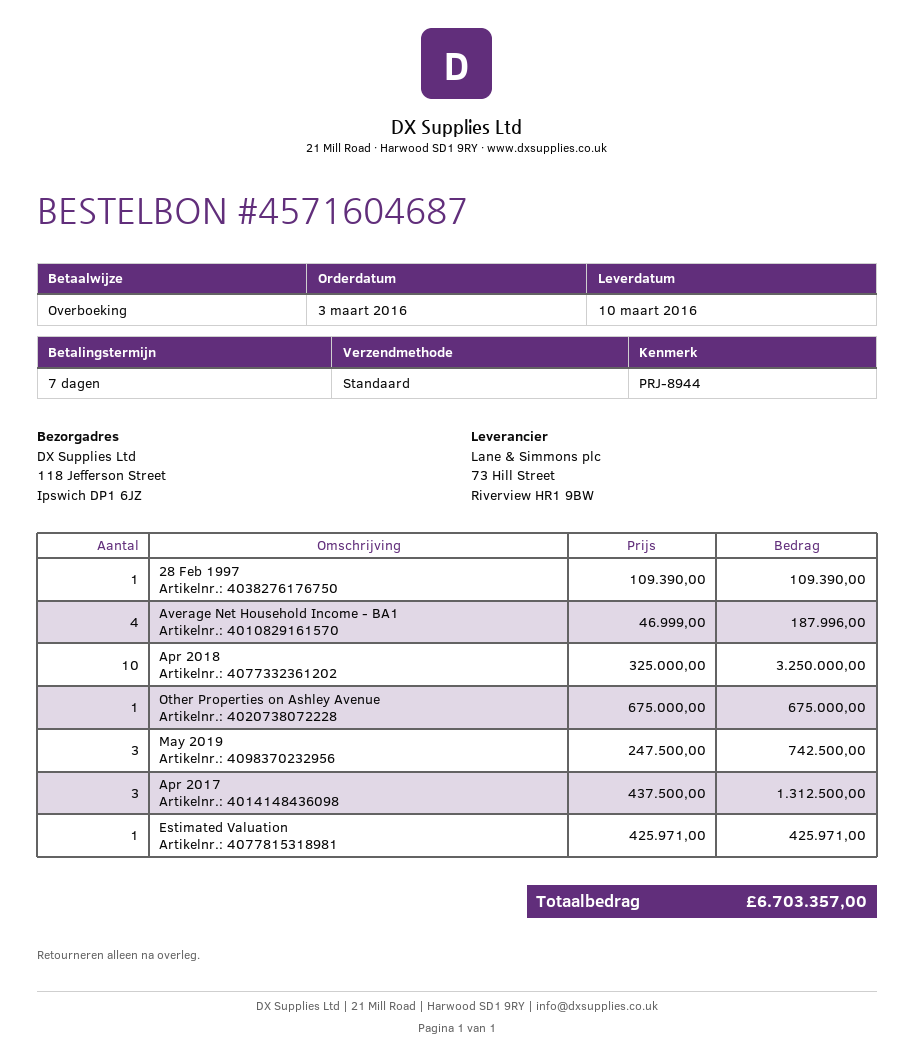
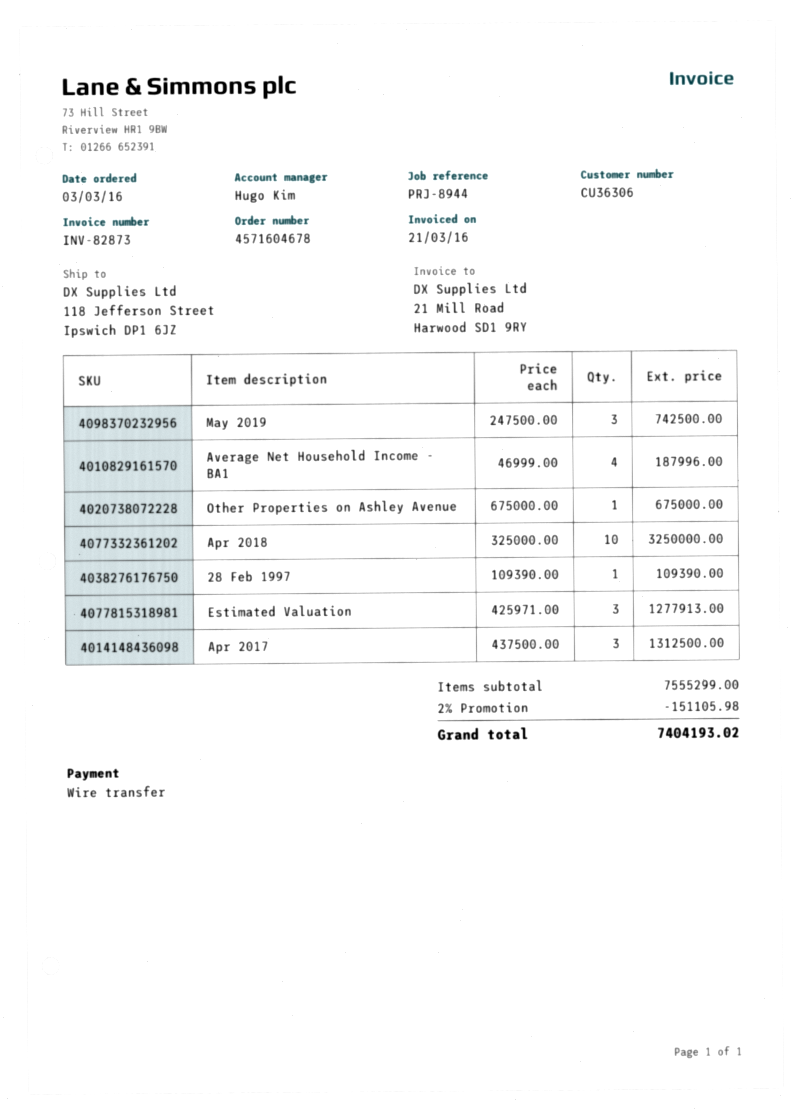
order number: 4571604687 -> 4571604678
Estimated Valuation: 1 x 425971.00 = 425971.00 -> 3 x 425971.00 = 1277913.00
discount: none -> 2% = 151105.98
total: 6703357.00 -> 7404193.02

